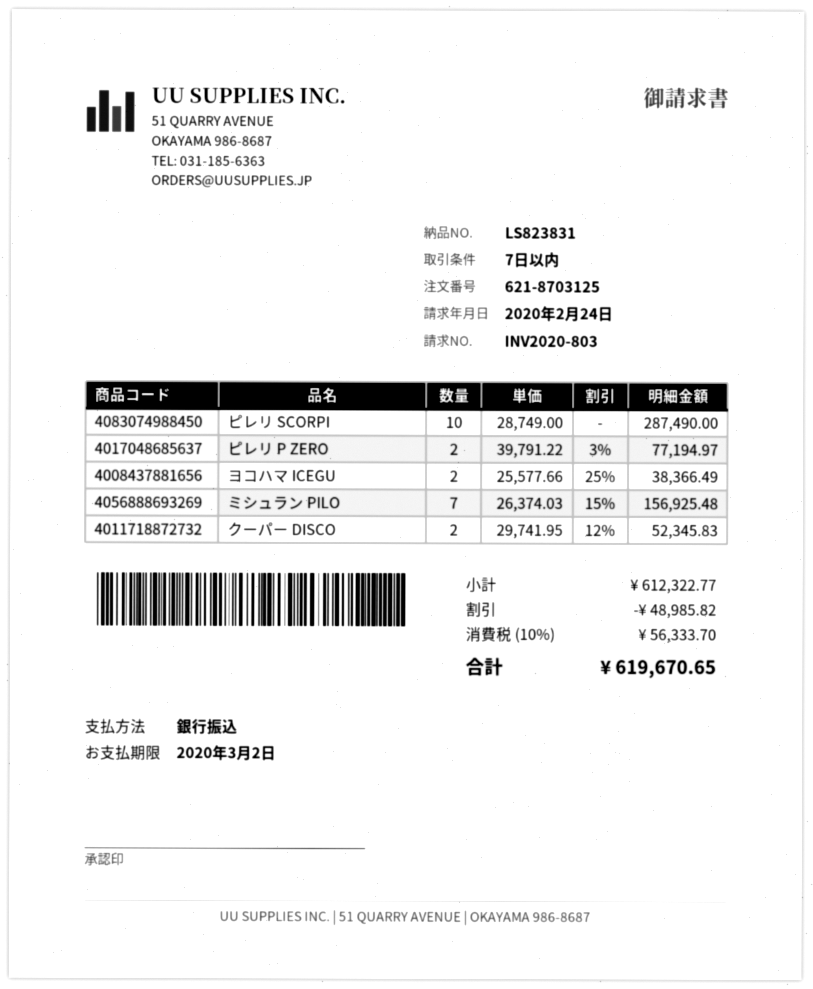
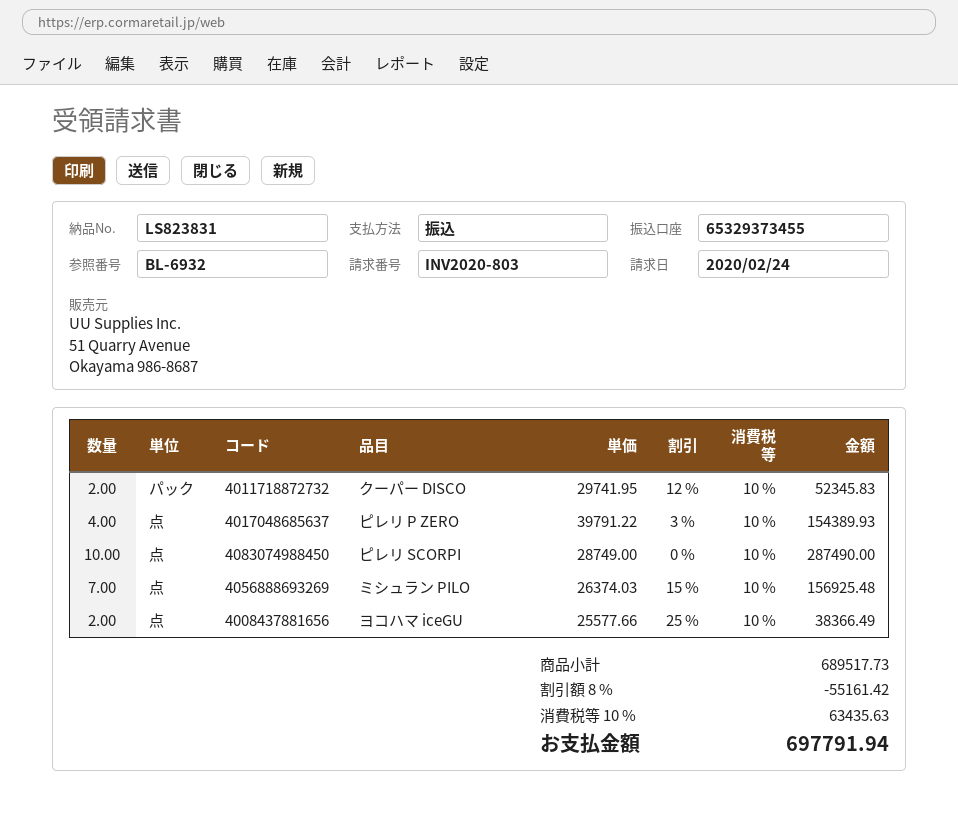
ピレリ P ZERO: 2 x 39791.22 - 3% = 77194.97 -> 4 x 39791.22 - 3% = 154389.93
subtotal: 612322.77 -> 689517.73
discount: 48985.82 -> 55161.42
tax: 10% = 56333.70 -> 10% = 63435.63
total: 619670.65 -> 697791.94

